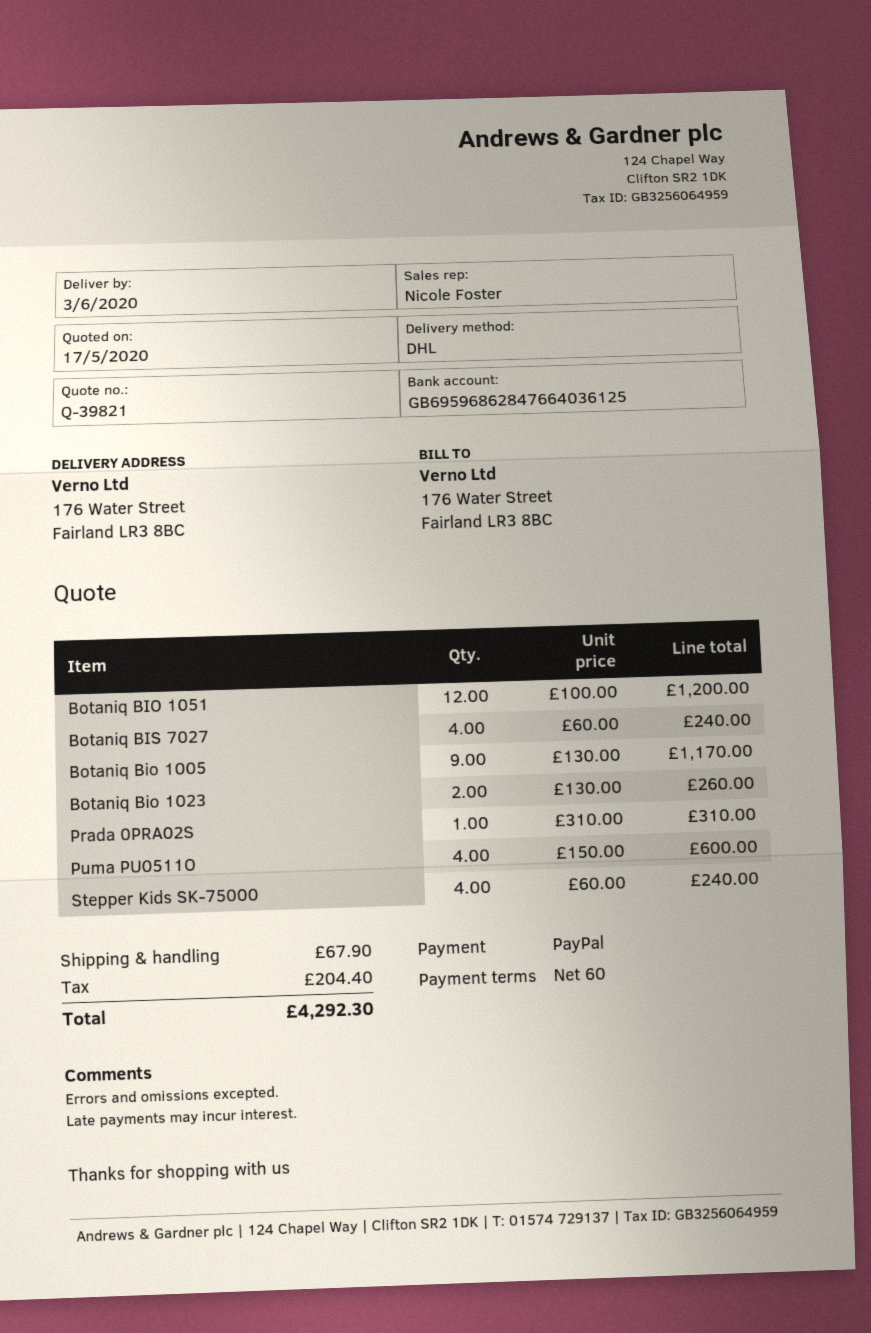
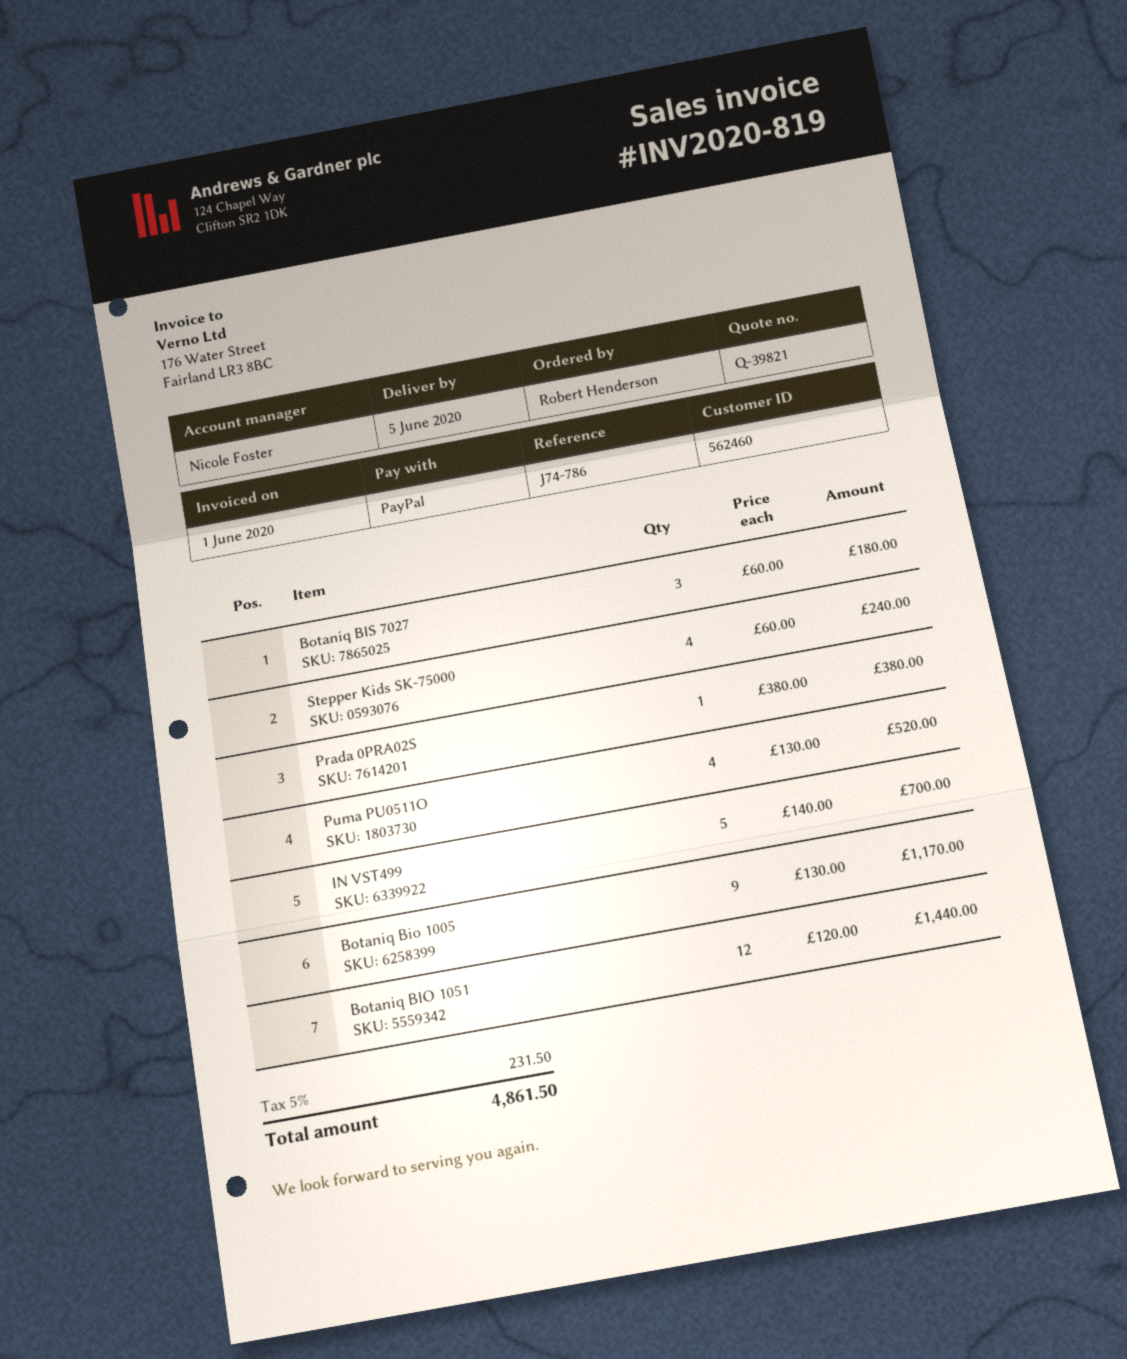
delivery date: 2020-06-03 -> 2020-06-05
Botaniq BIO 1051: 12 x 100.00 = 1200.00 -> 12 x 120.00 = 1440.00
Botaniq BIS 7027: 4 x 60.00 = 240.00 -> 3 x 60.00 = 180.00
Botaniq Bio 1023: 2 x 130.00 = 260.00 -> none
Prada 0PRA02S: 1 x 310.00 = 310.00 -> 1 x 380.00 = 380.00
Puma PU0511O: 4 x 150.00 = 600.00 -> 4 x 130.00 = 520.00
IN VST499: none -> 5 x 140.00 = 700.00
shipping: 67.90 -> none
tax: 204.40 -> 231.50
total: 4292.30 -> 4861.50

